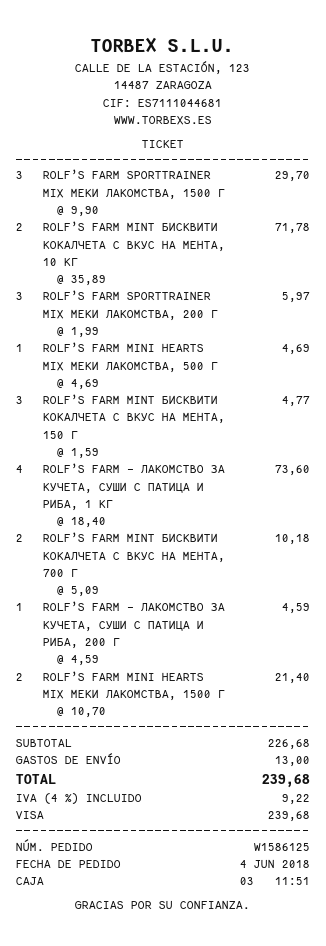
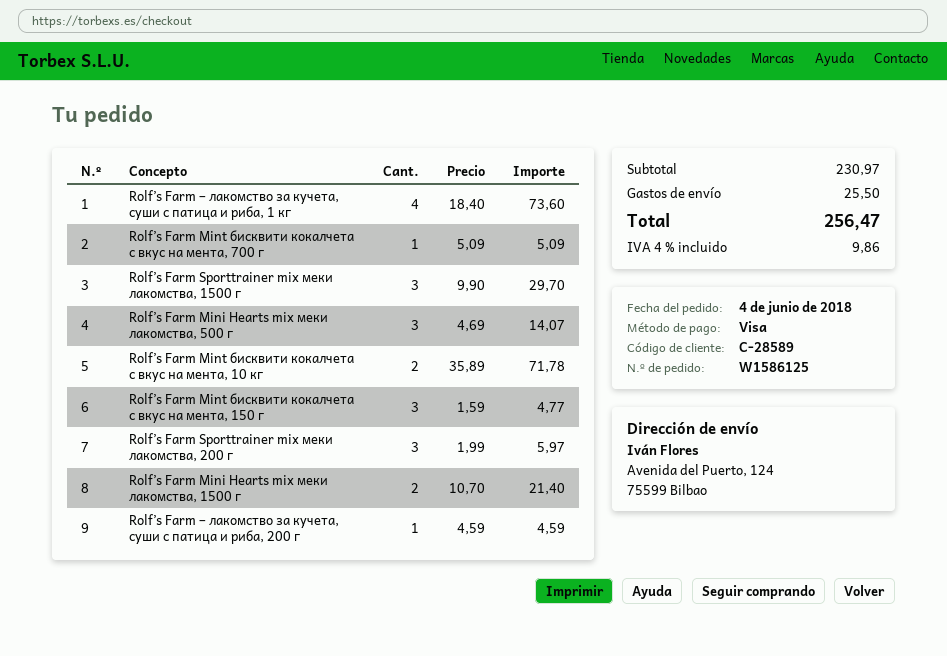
ROLF’S FARM MINI HEARTS MIX МЕКИ ЛАКОМСТВА, 500 Г: 1 x 4.69 = 4.69 -> 3 x 4.69 = 14.07
ROLF’S FARM MINT БИСКВИТИ КОКАЛЧЕТА С ВКУС НА МЕНТА, 700 Г: 2 x 5.09 = 10.18 -> 1 x 5.09 = 5.09
subtotal: 226.68 -> 230.97
shipping: 13.00 -> 25.50
tax: 4% = 9.22 -> 4% = 9.86
total: 239.68 -> 256.47

